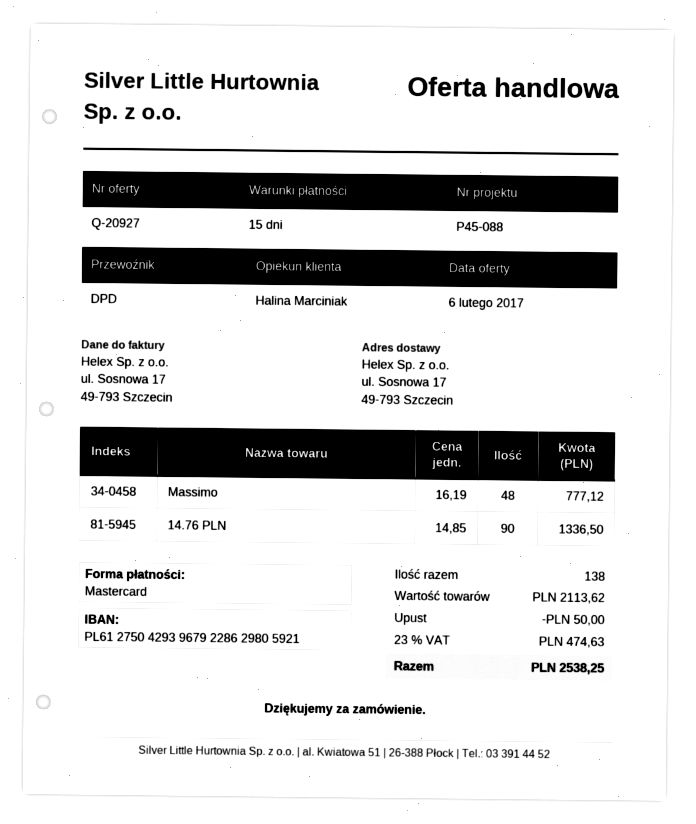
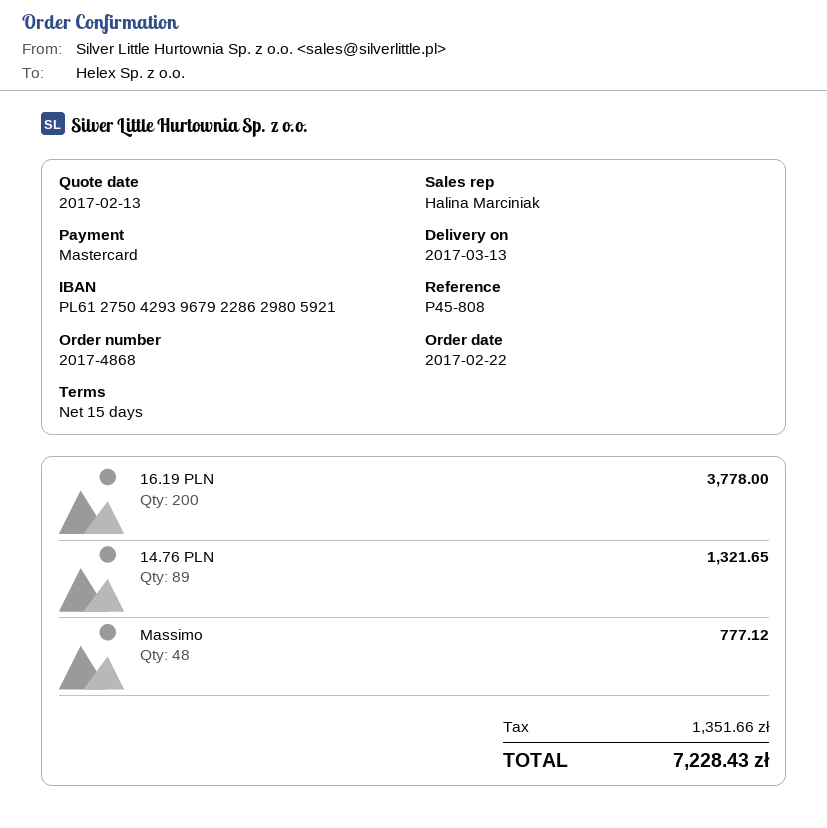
quote date: 2017-02-06 -> 2017-02-13
reference: P45-088 -> P45-808
14.76 PLN: 90 for 1336.50 -> 89 for 1321.65
16.19 PLN: none -> 200 for 3778.00
discount: 50.00 -> none
tax: 474.63 -> 1351.66
total: 2538.25 -> 7228.43

